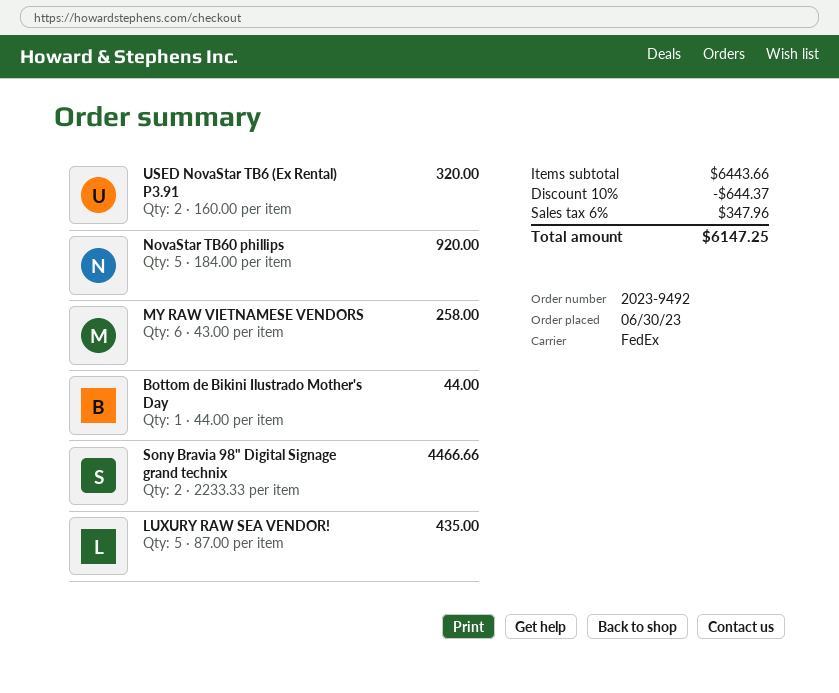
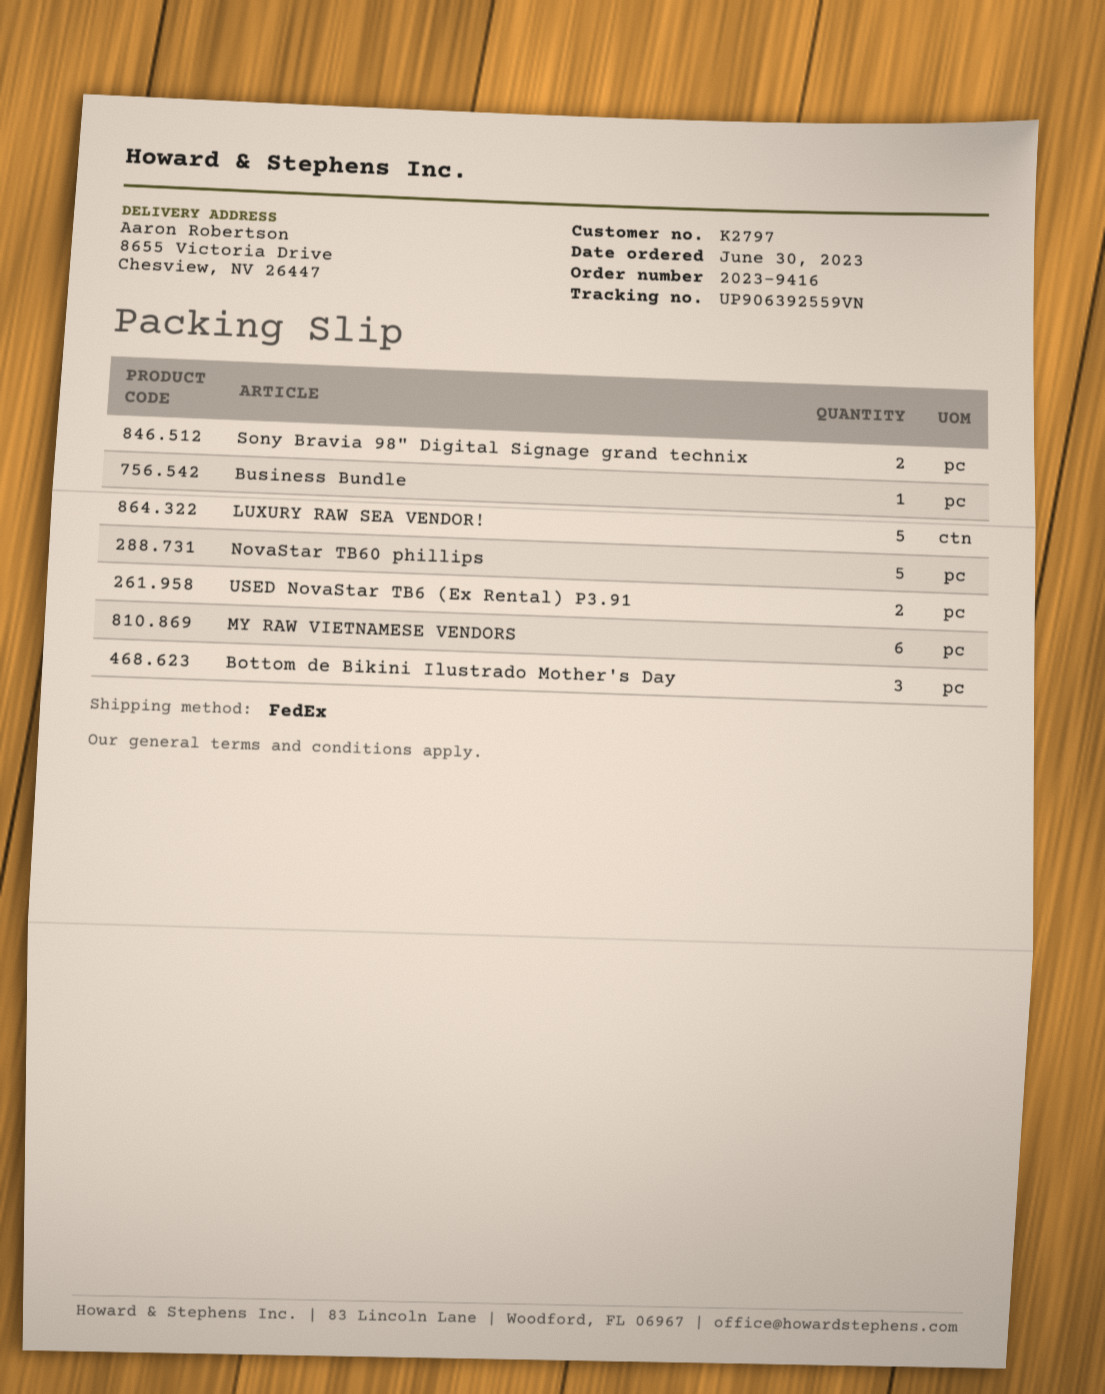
order number: 2023-9492 -> 2023-9416
Bottom de Bikini Ilustrado Mother's Day: 1 -> 3
Business Bundle: none -> 1

